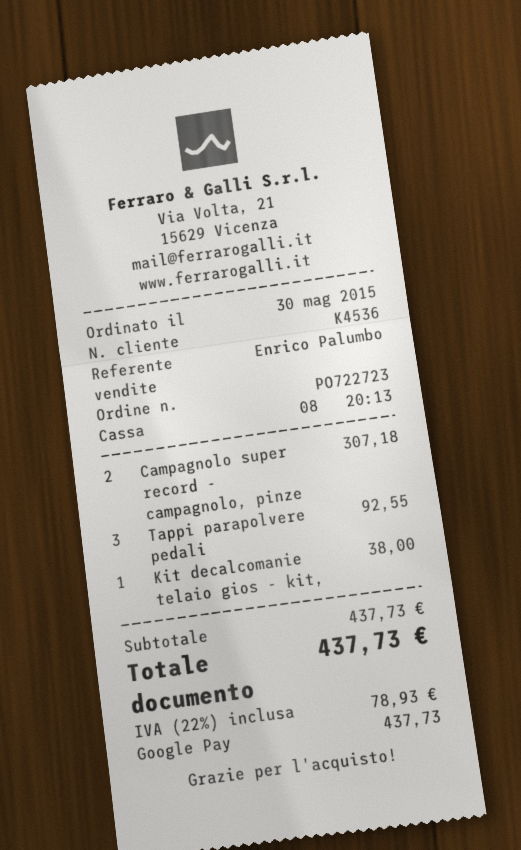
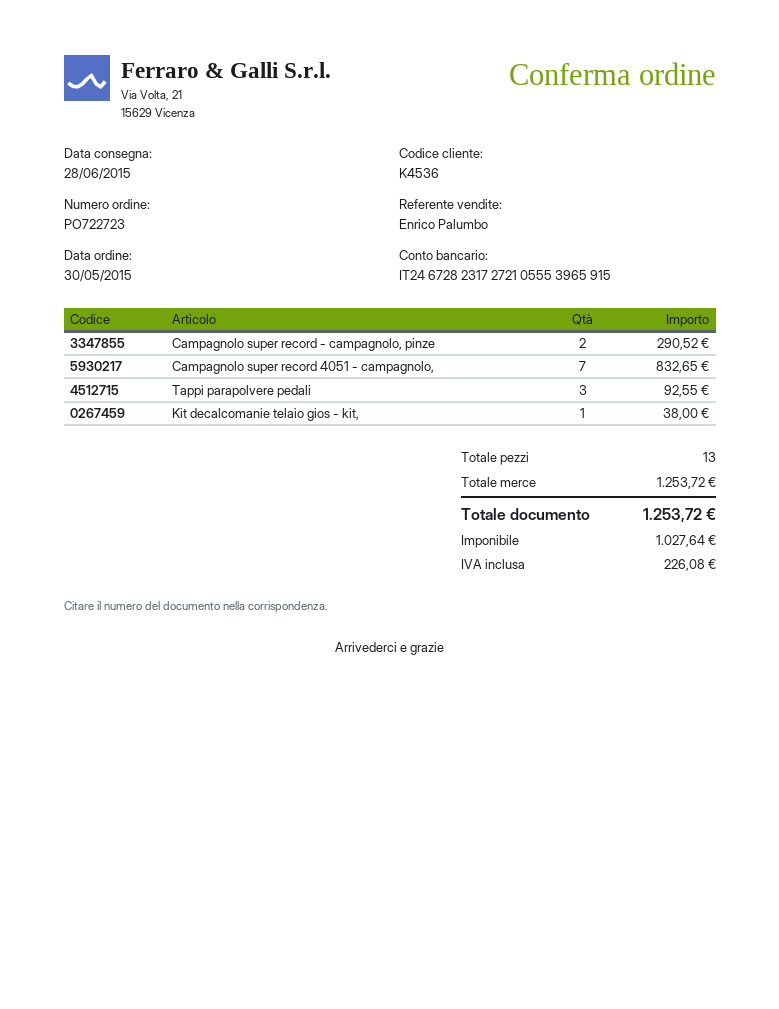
Campagnolo super record - campagnolo, pinze: 2 for 307.18 -> 2 for 290.52
Campagnolo super record 4051 - campagnolo,: none -> 7 for 832.65
subtotal: 437.73 -> 1253.72
tax: 78.93 -> 226.08
total: 437.73 -> 1253.72

